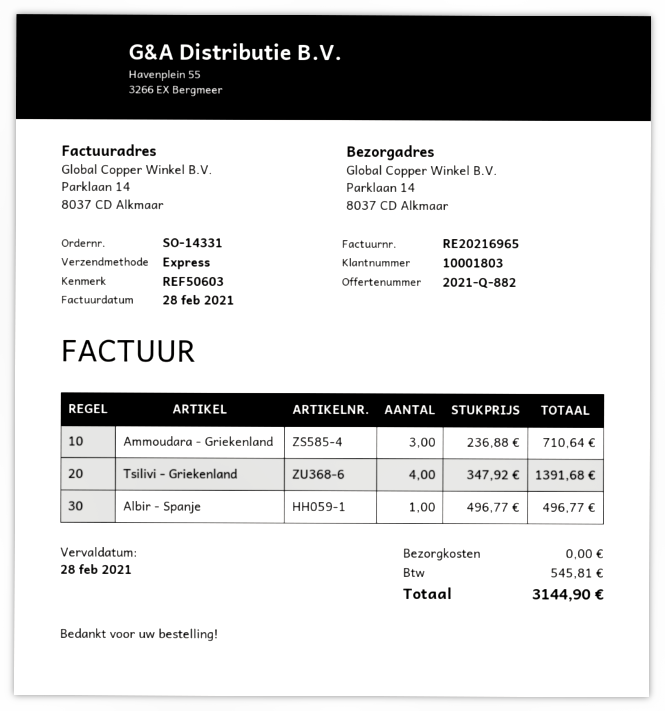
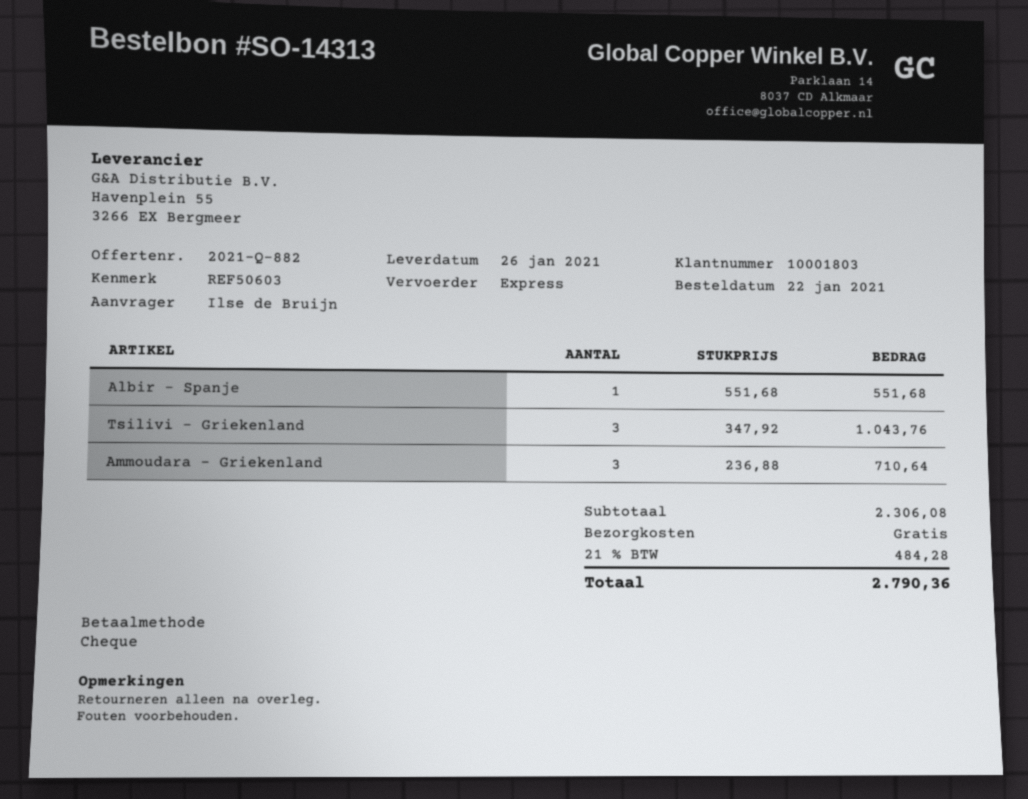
order number: SO-14331 -> SO-14313
Tsilivi - Griekenland: 4 x 347.92 = 1391.68 -> 3 x 347.92 = 1043.76
Albir - Spanje: 1 x 496.77 = 496.77 -> 1 x 551.68 = 551.68
tax: 545.81 -> 484.28
total: 3144.90 -> 2790.36

